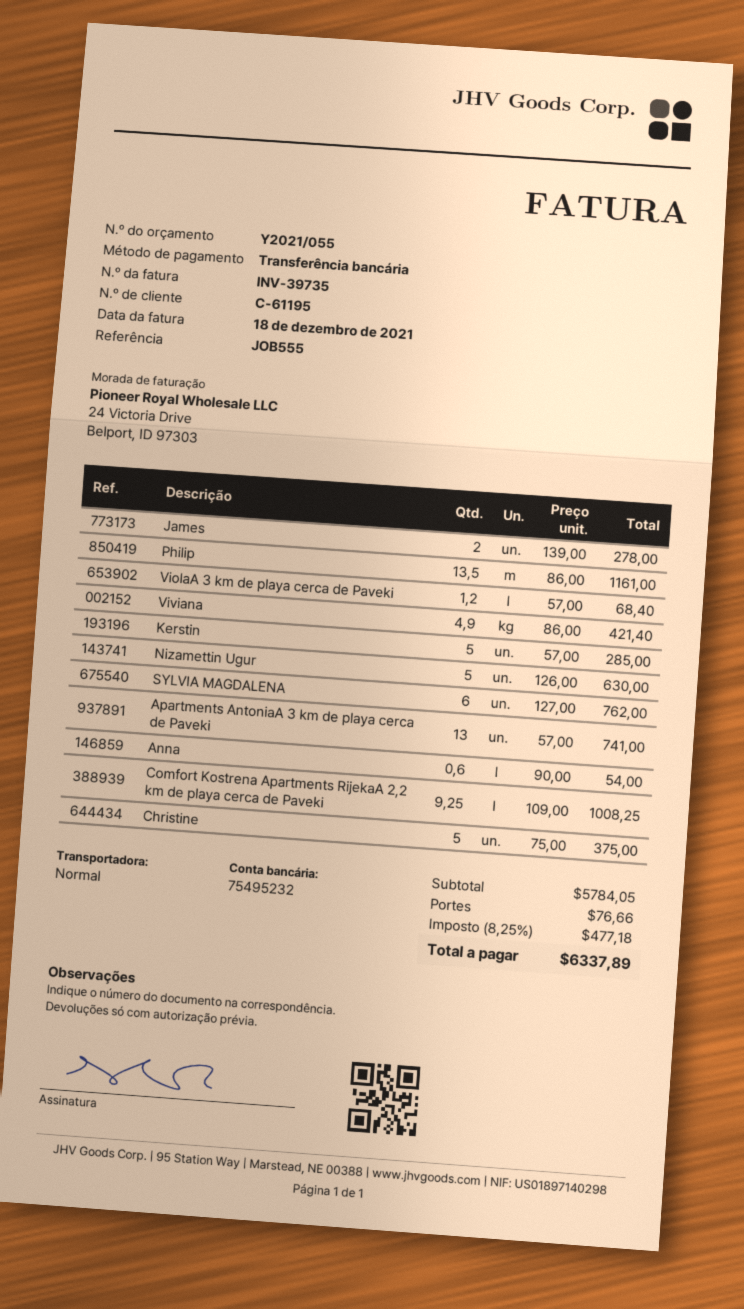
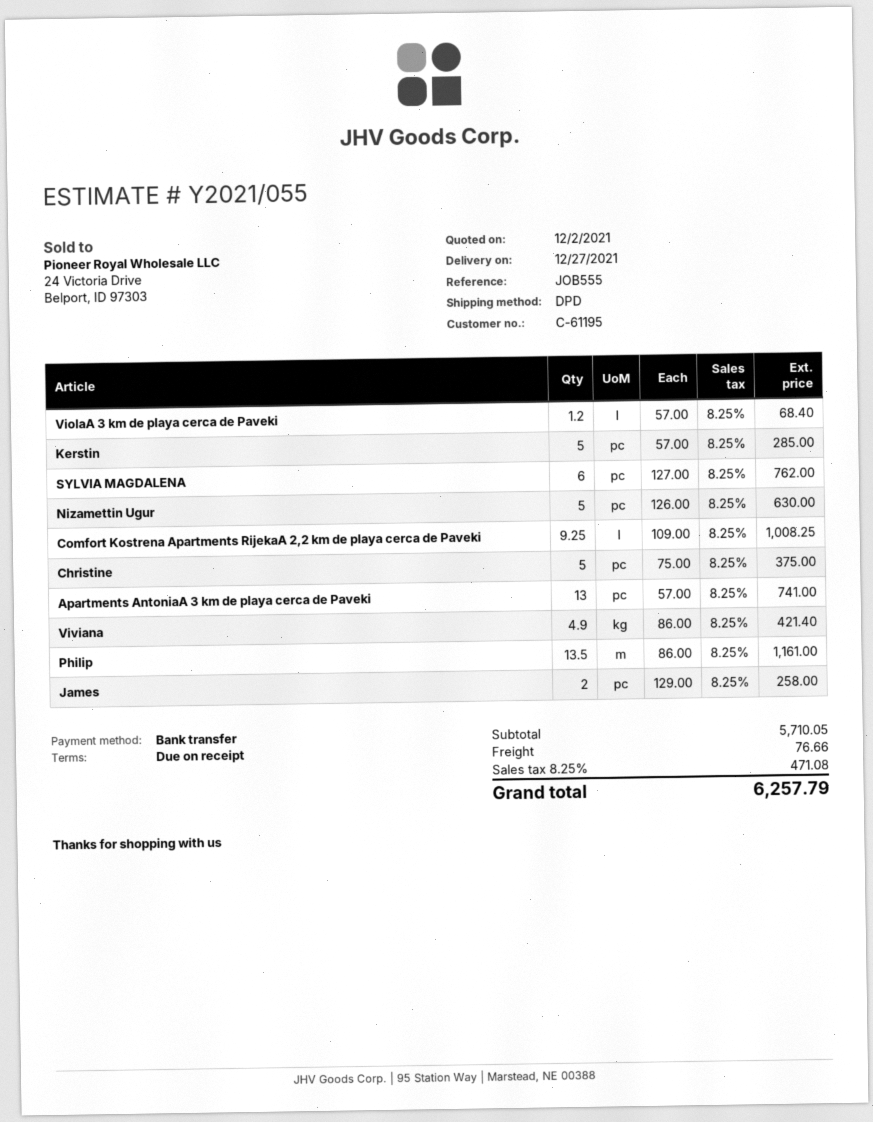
shipping method: standard -> DPD
James: 2 x 139.00 = 278.00 -> 2 x 129.00 = 258.00
Anna: 0.6 x 90.00 = 54.00 -> none
subtotal: 5784.05 -> 5710.05
tax: 8.25% = 477.18 -> 8.25% = 471.08
total: 6337.89 -> 6257.79

